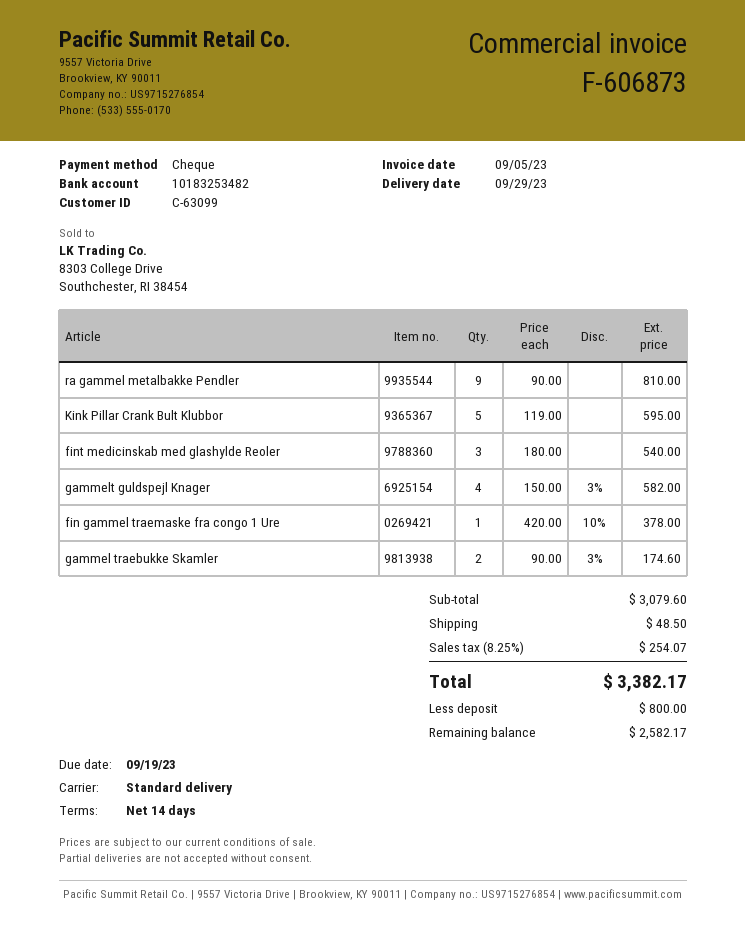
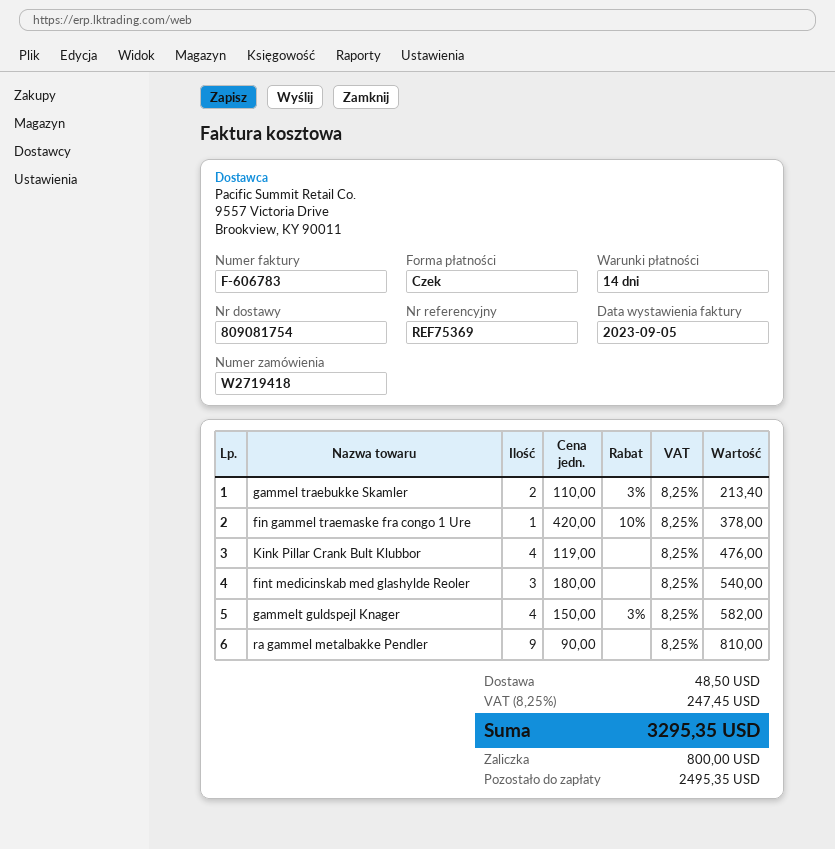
invoice number: F-606873 -> F-606783
Kink Pillar Crank Bult Klubbor: 5 x 119.00 = 595.00 -> 4 x 119.00 = 476.00
gammel traebukke Skamler: 2 x 90.00 - 3% = 174.60 -> 2 x 110.00 - 3% = 213.40
tax: 8.25% = 254.07 -> 8.25% = 247.45
total: 3382.17 -> 3295.35
balance: 2582.17 -> 2495.35

